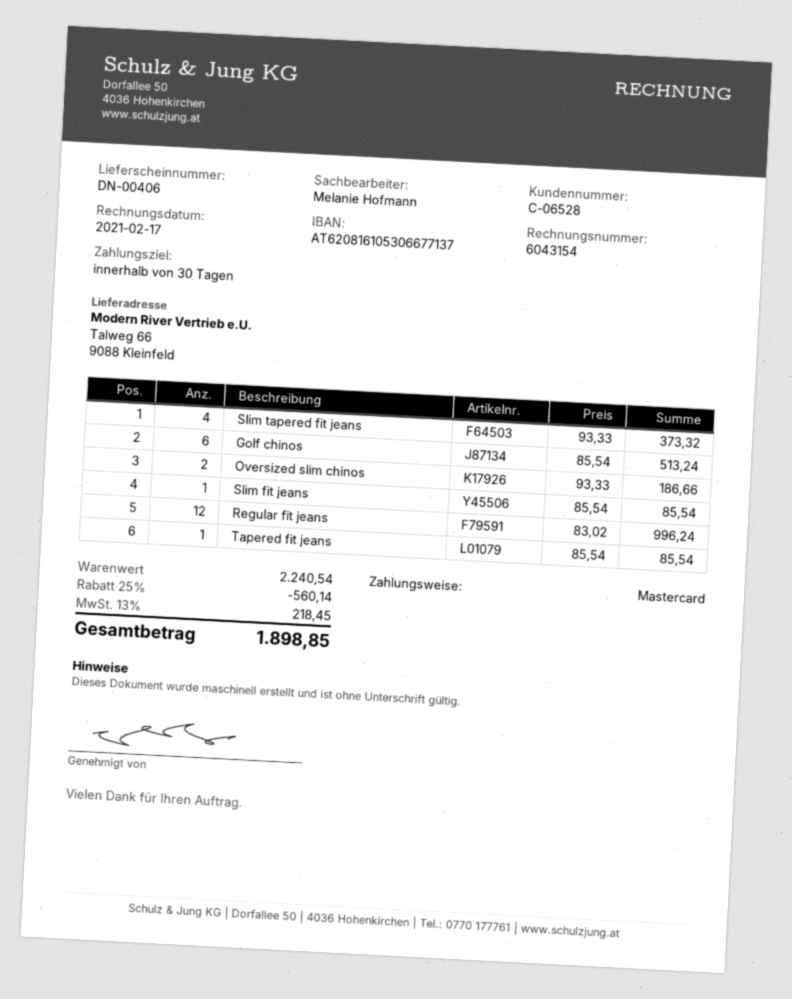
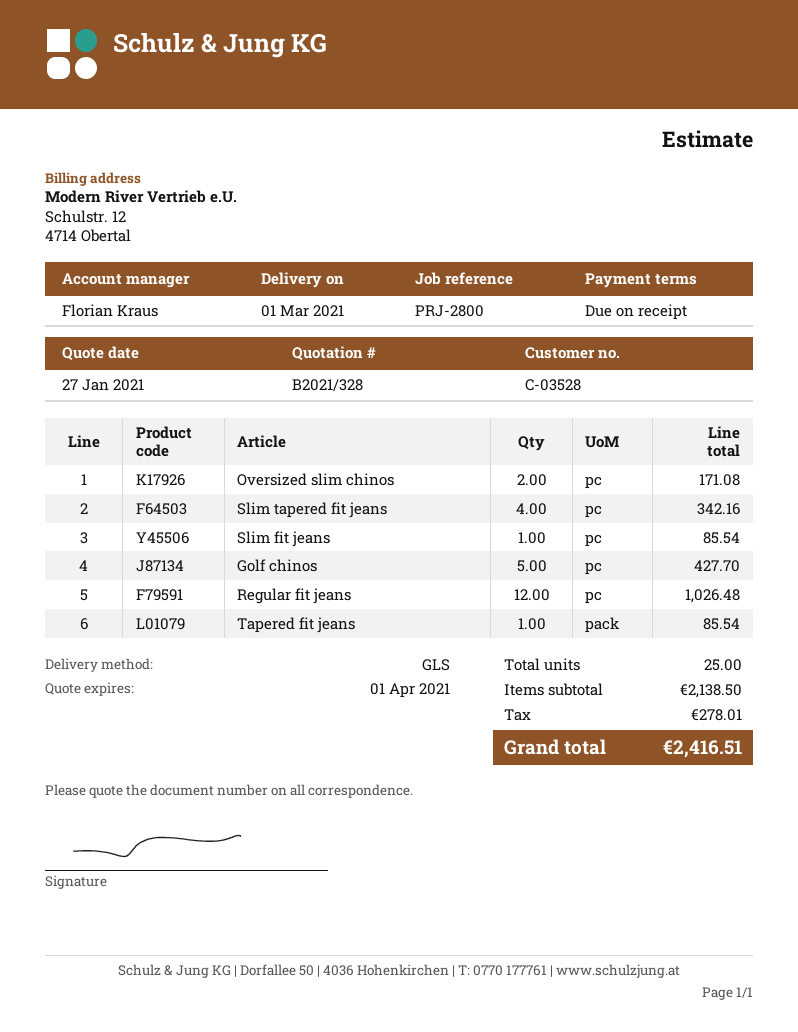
payment terms: 30 days -> on receipt
customer number: C-06528 -> C-03528
sales rep: Melanie Hofmann -> Florian Kraus
Slim tapered fit jeans: 4 for 373.32 -> 4 for 342.16
Golf chinos: 6 for 513.24 -> 5 for 427.70
Oversized slim chinos: 2 for 186.66 -> 2 for 171.08
Regular fit jeans: 12 for 996.24 -> 12 for 1026.48
subtotal: 2240.54 -> 2138.50
discount: 25% = 560.14 -> none
tax: 218.45 -> 278.01
total: 1898.85 -> 2416.51

